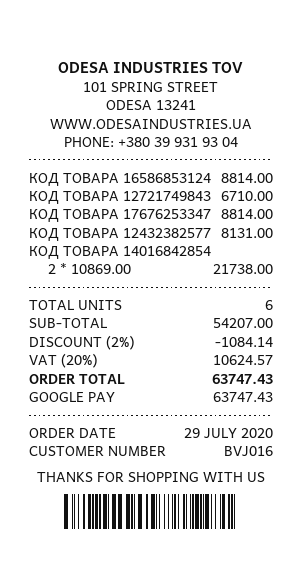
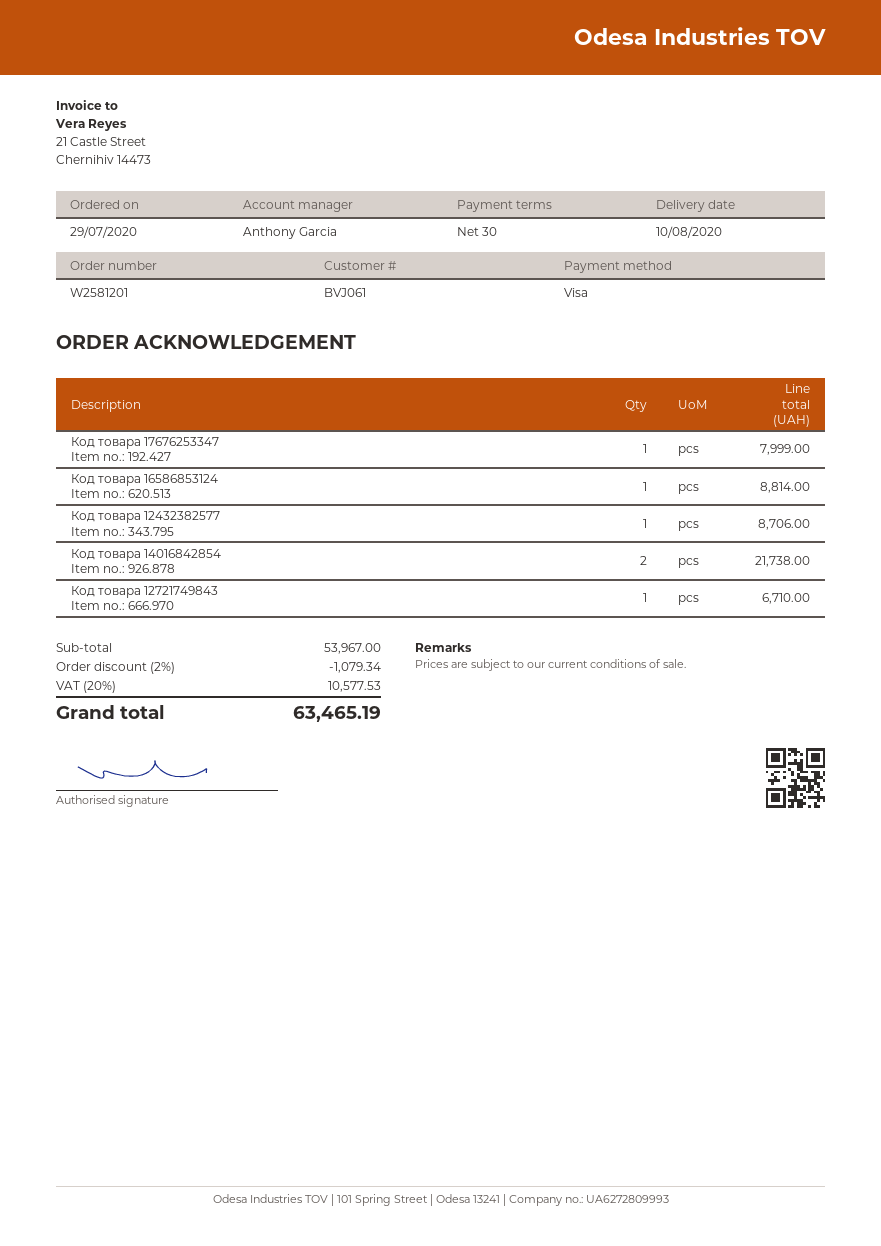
customer number: BVJ016 -> BVJ061
payment method: Google Pay -> Visa
КОД ТОВАРА 17676253347: 1 for 8814.00 -> 1 for 7999.00
КОД ТОВАРА 12432382577: 1 for 8131.00 -> 1 for 8706.00
subtotal: 54207.00 -> 53967.00
discount: 2% = 1084.14 -> 2% = 1079.34
tax: 20% = 10624.57 -> 20% = 10577.53
total: 63747.43 -> 63465.19

